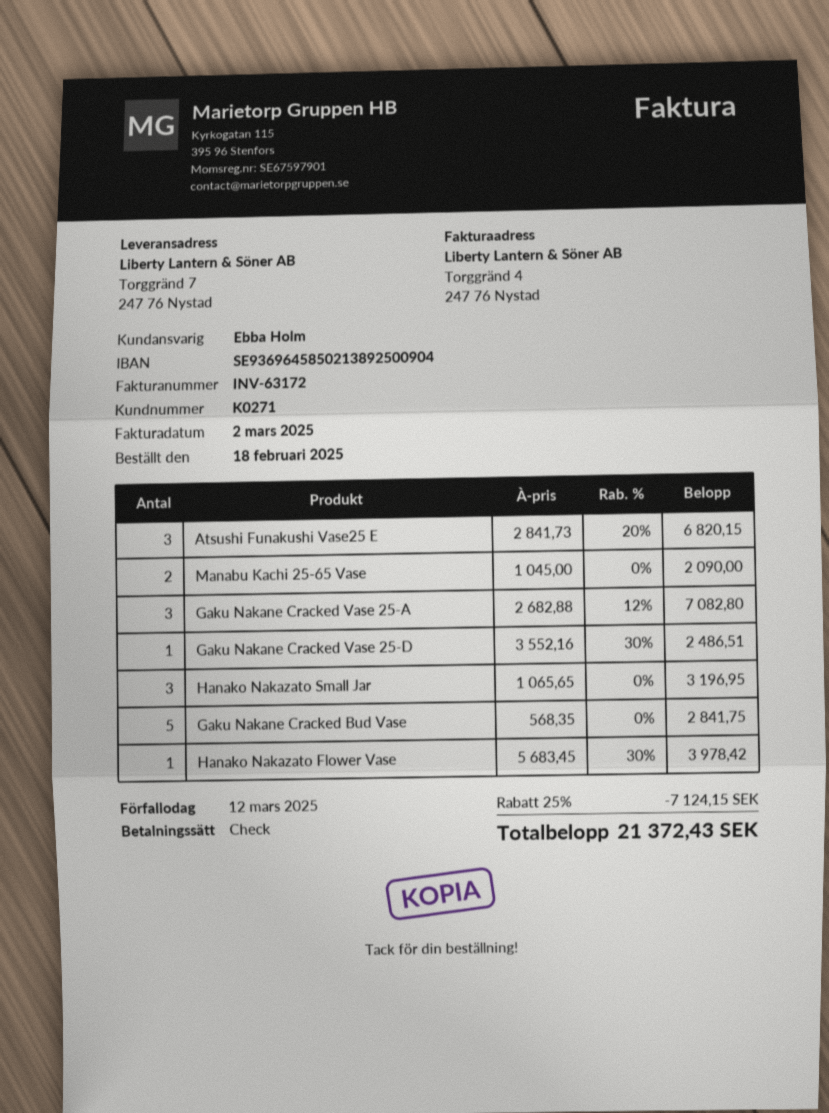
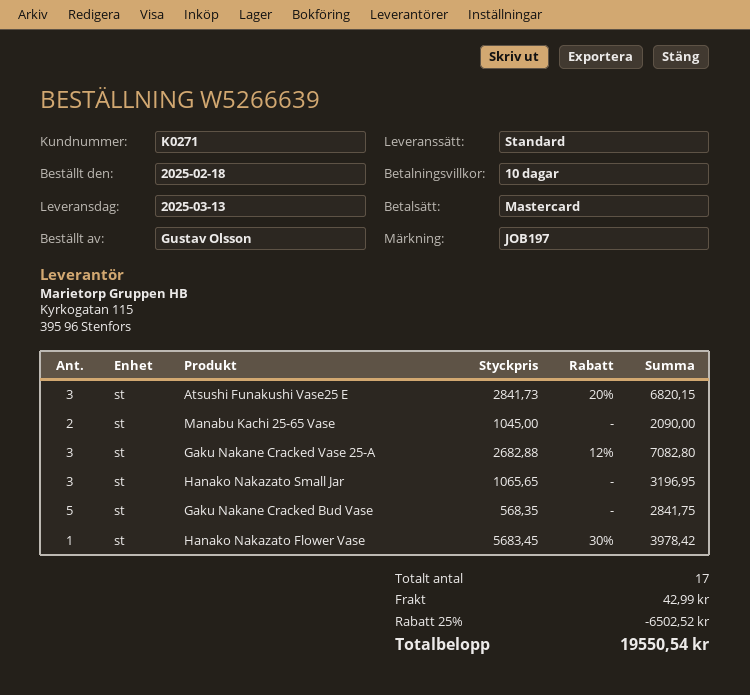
payment method: cheque -> Mastercard
Gaku Nakane Cracked Vase 25-D: 1 x 3552.16 - 30% = 2486.51 -> none
discount: 25% = 7124.15 -> 25% = 6502.52
shipping: none -> 42.99
total: 21372.43 -> 19550.54

